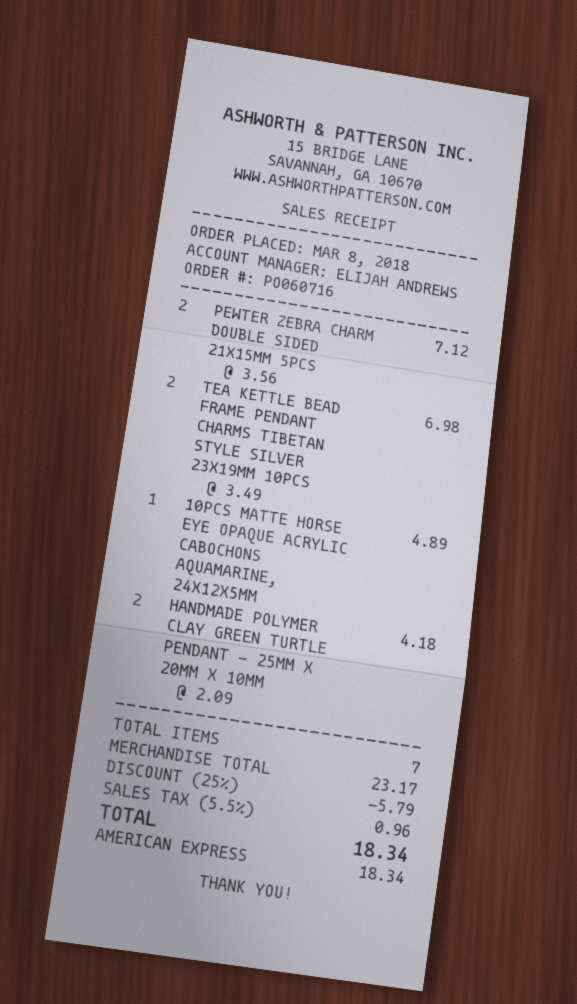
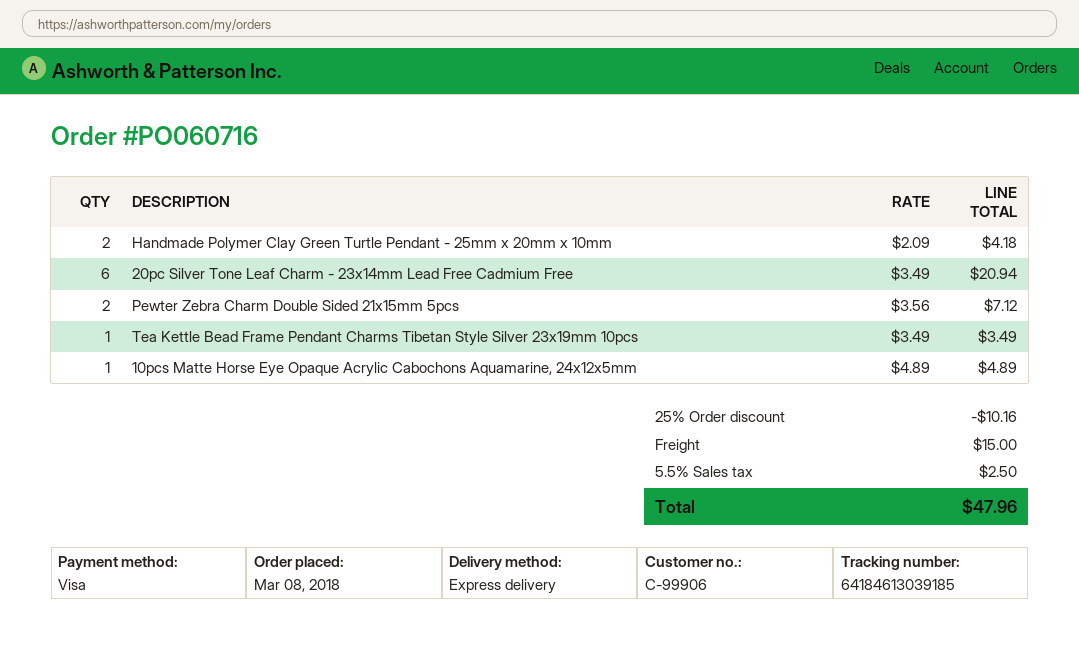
payment method: American Express -> Visa
TEA KETTLE BEAD FRAME PENDANT CHARMS TIBETAN STYLE SILVER 23X19MM 10PCS: 2 x 3.49 = 6.98 -> 1 x 3.49 = 3.49
20pc Silver Tone Leaf Charm - 23x14mm Lead Free Cadmium Free: none -> 6 x 3.49 = 20.94
discount: 25% = 5.79 -> 25% = 10.16
shipping: none -> 15.00
tax: 5.5% = 0.96 -> 5.5% = 2.50
total: 18.34 -> 47.96

